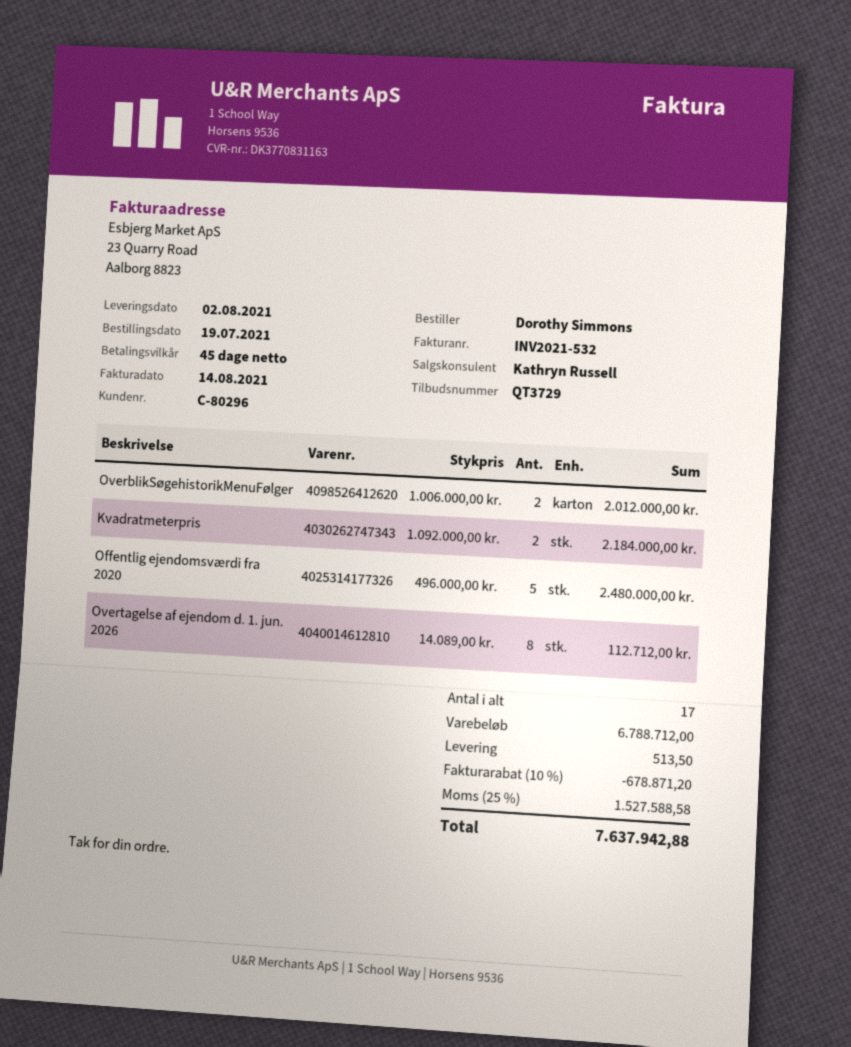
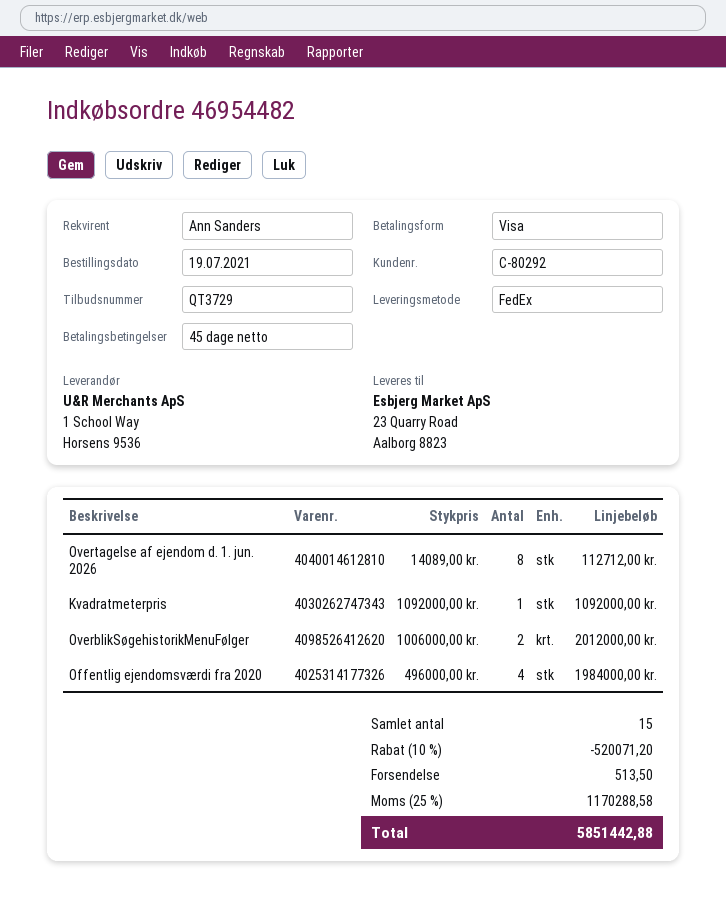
customer number: C-80296 -> C-80292
ordered by: Dorothy Simmons -> Ann Sanders
Kvadratmeterpris: 2 x 1092000.00 = 2184000.00 -> 1 x 1092000.00 = 1092000.00
Offentlig ejendomsværdi fra 2020: 5 x 496000.00 = 2480000.00 -> 4 x 496000.00 = 1984000.00
total quantity: 17 -> 15
discount: 10% = 678871.20 -> 10% = 520071.20
tax: 25% = 1527588.58 -> 25% = 1170288.58
total: 7637942.88 -> 5851442.88

